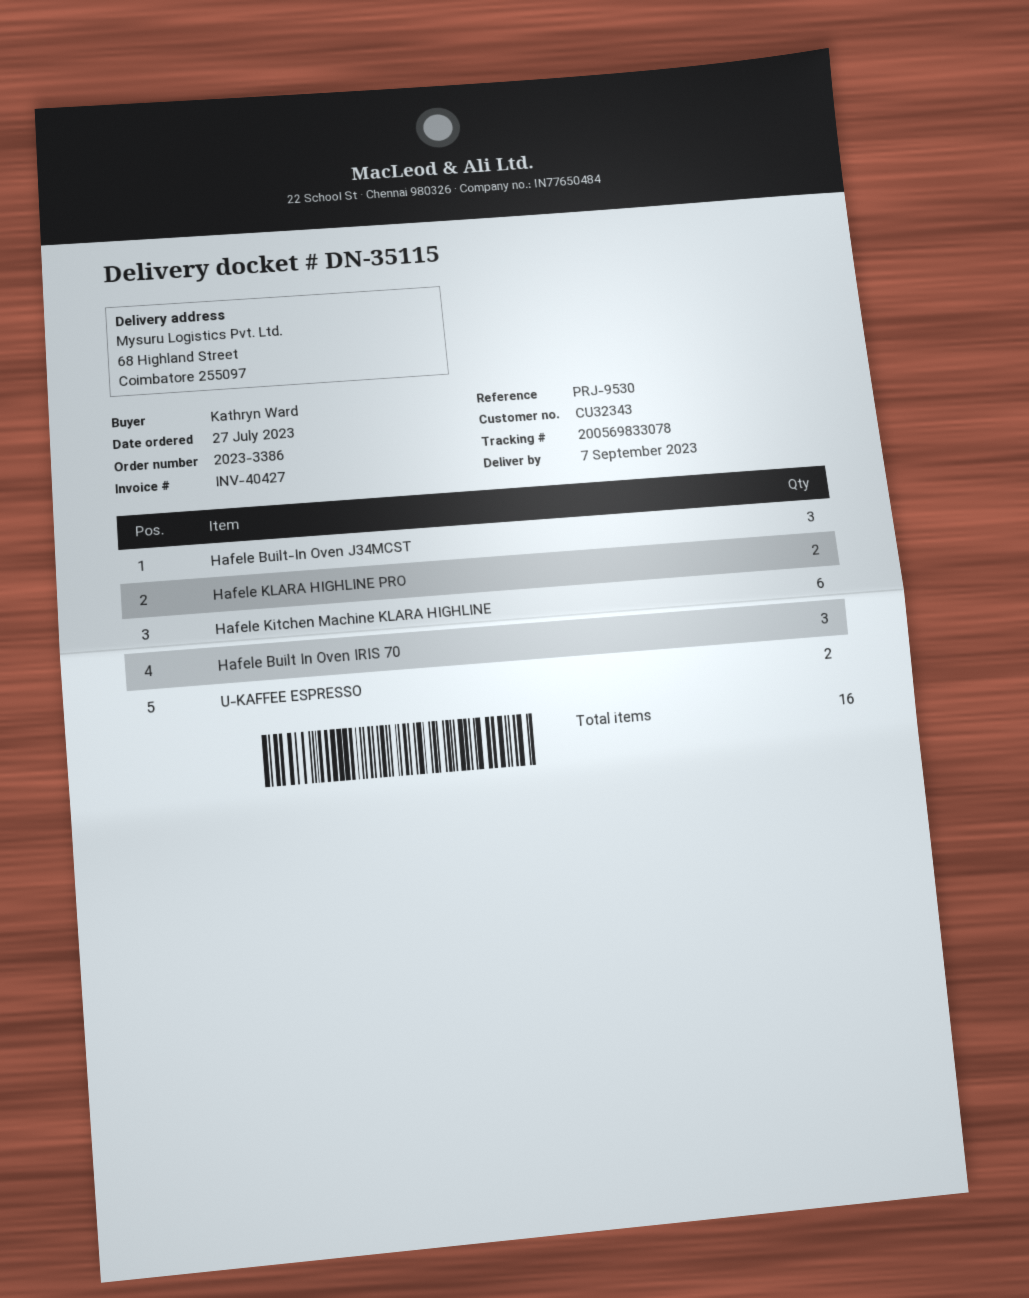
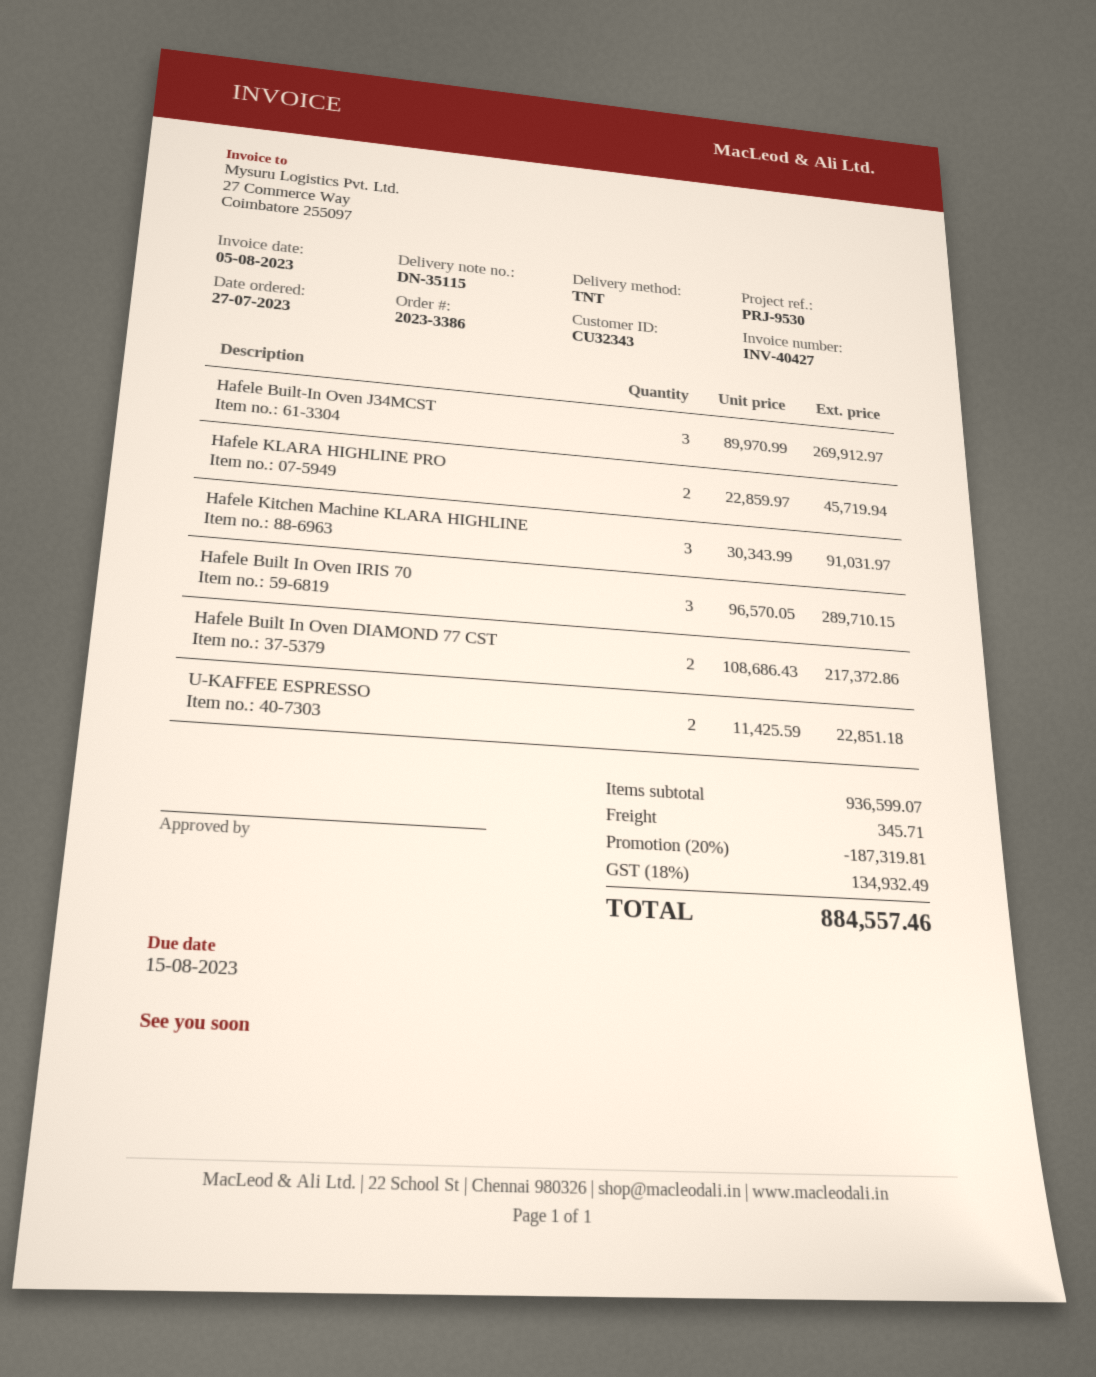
Hafele Kitchen Machine KLARA HIGHLINE: 6 -> 3
Hafele Built In Oven DIAMOND 77 CST: none -> 2

